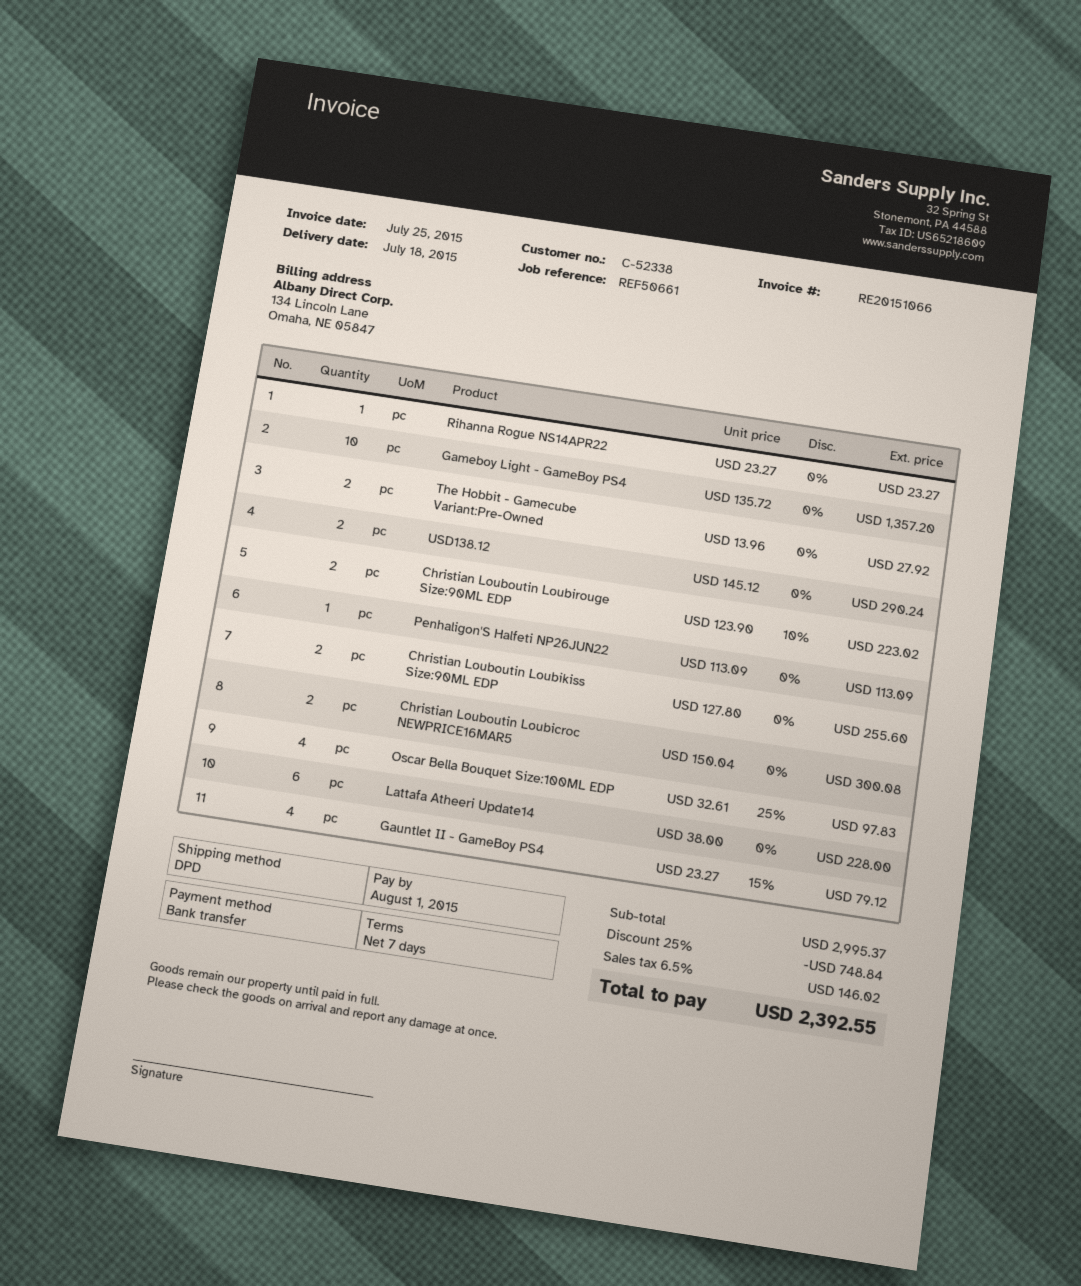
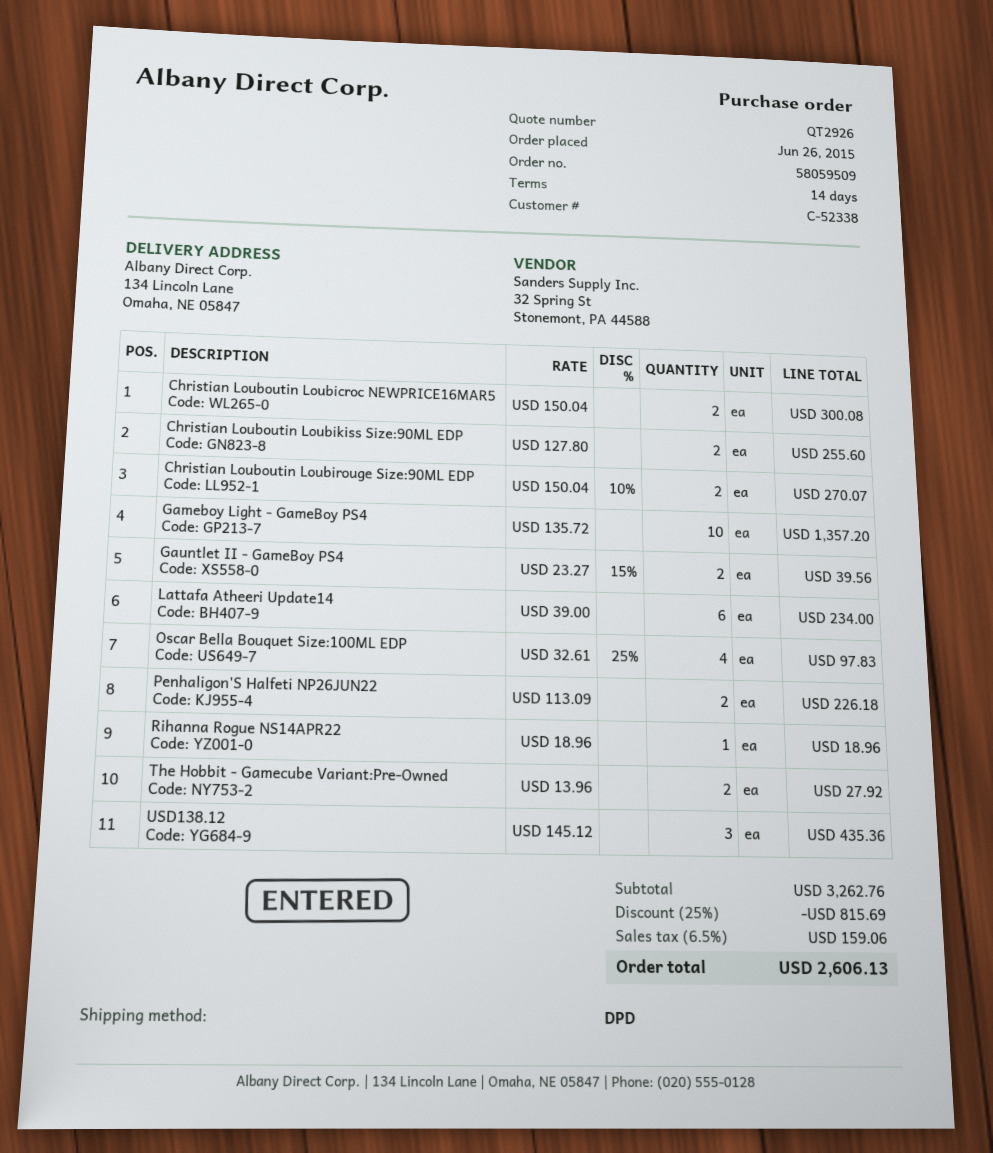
payment terms: 7 days -> 14 days
Rihanna Rogue NS14APR22: 1 x 23.27 = 23.27 -> 1 x 18.96 = 18.96
USD138.12: 2 x 145.12 = 290.24 -> 3 x 145.12 = 435.36
Christian Louboutin Loubirouge Size:90ML EDP: 2 x 123.90 - 10% = 223.02 -> 2 x 150.04 - 10% = 270.07
Penhaligon'S Halfeti NP26JUN22: 1 x 113.09 = 113.09 -> 2 x 113.09 = 226.18
Lattafa Atheeri Update14: 6 x 38.00 = 228.00 -> 6 x 39.00 = 234.00
Gauntlet II - GameBoy PS4: 4 x 23.27 - 15% = 79.12 -> 2 x 23.27 - 15% = 39.56
subtotal: 2995.37 -> 3262.76
discount: 25% = 748.84 -> 25% = 815.69
tax: 6.5% = 146.02 -> 6.5% = 159.06
total: 2392.55 -> 2606.13

